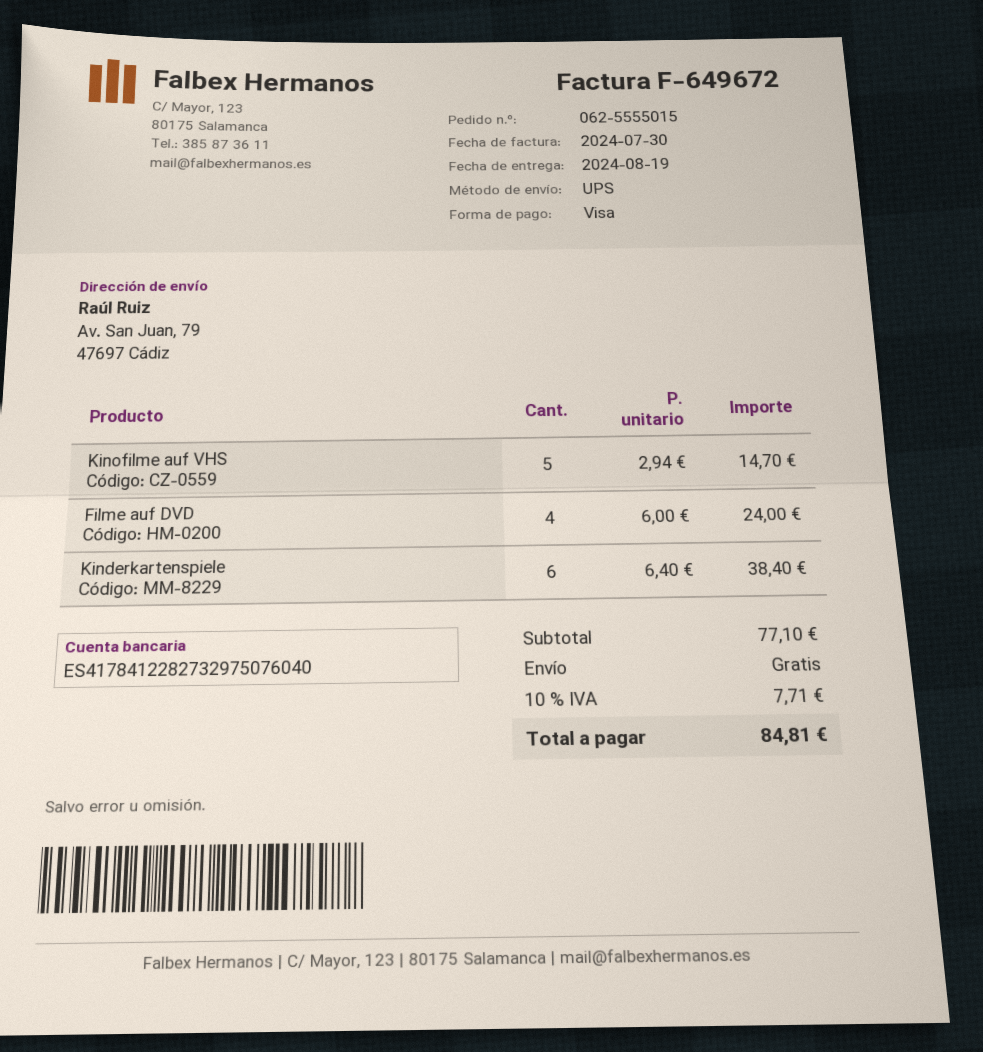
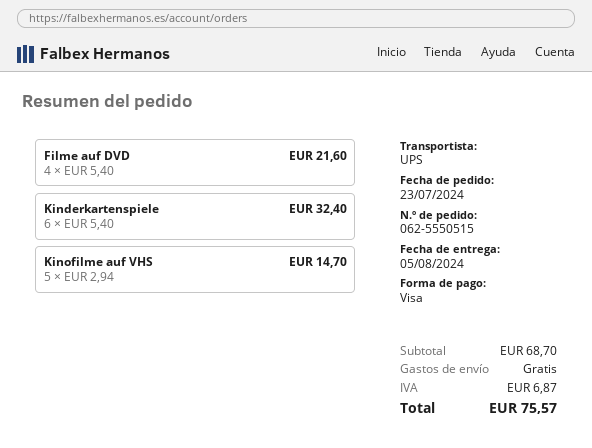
order number: 062-5555015 -> 062-5550515
delivery date: 2024-08-19 -> 2024-08-05
Filme auf DVD: 4 x 6.00 = 24.00 -> 4 x 5.40 = 21.60
Kinderkartenspiele: 6 x 6.40 = 38.40 -> 6 x 5.40 = 32.40
subtotal: 77.10 -> 68.70
tax: 7.71 -> 6.87
total: 84.81 -> 75.57

